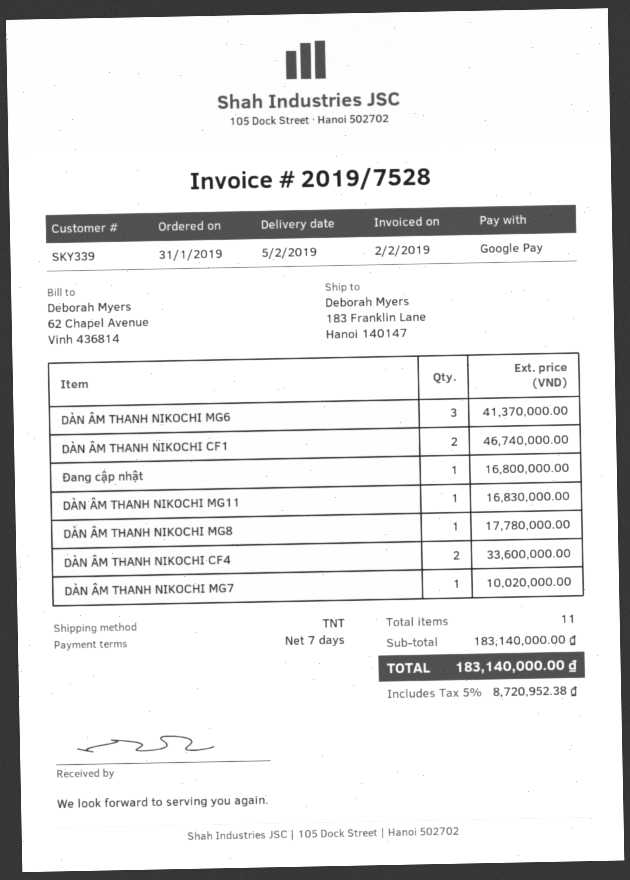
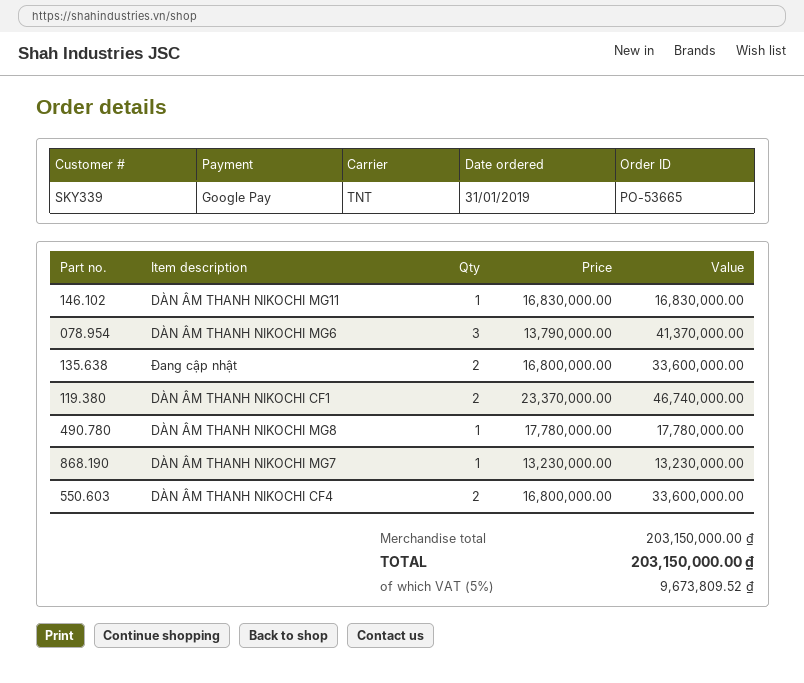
Đang cập nhật: 1 for 16800000.00 -> 2 for 33600000.00
DÀN ÂM THANH NIKOCHI MG7: 1 for 10020000.00 -> 1 for 13230000.00
subtotal: 183140000.00 -> 203150000.00
tax: 5% = 8720952.38 -> 5% = 9673809.52
total: 183140000.00 -> 203150000.00

